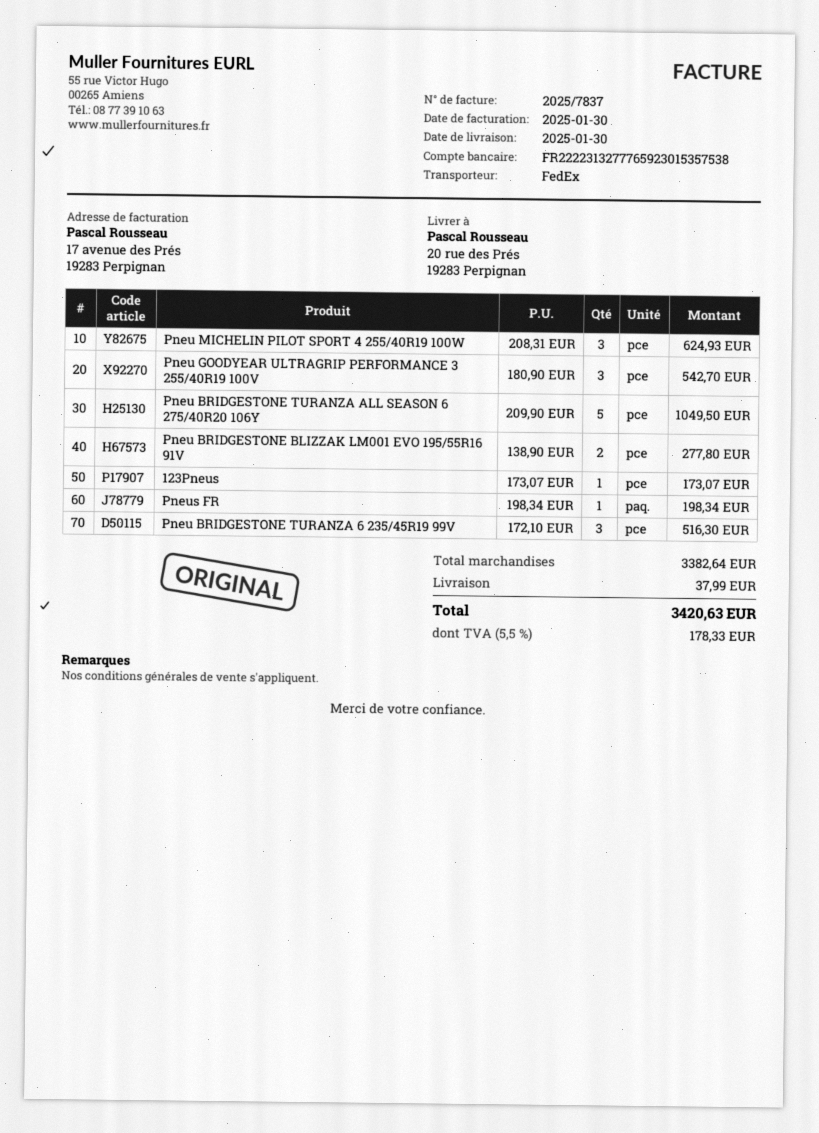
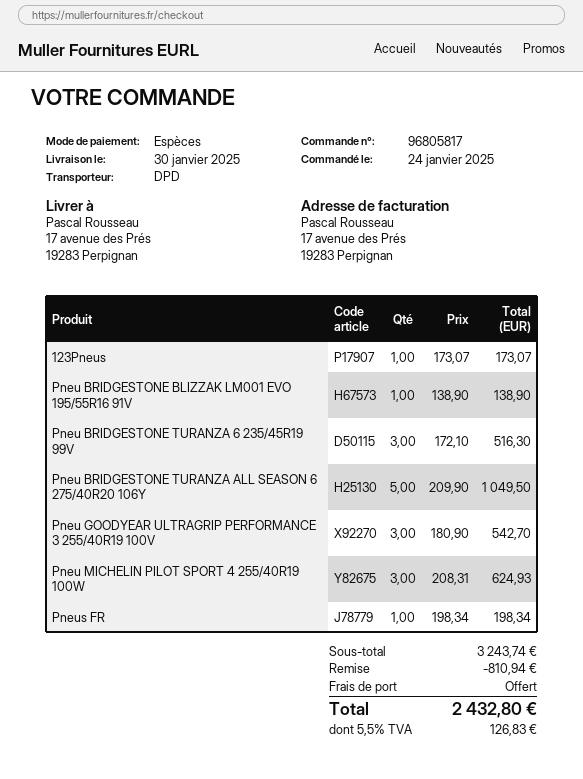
shipping method: FedEx -> DPD
ship to: 20 rue des Prés, 19283 Perpignan -> 17 avenue des Prés, 19283 Perpignan
Pneu BRIDGESTONE BLIZZAK LM001 EVO 195/55R16 91V: 2 x 138.90 = 277.80 -> 1 x 138.90 = 138.90
subtotal: 3382.64 -> 3243.74
discount: none -> 810.94
shipping: 37.99 -> 0.00
tax: 5.5% = 178.33 -> 5.5% = 126.83
total: 3420.63 -> 2432.80

